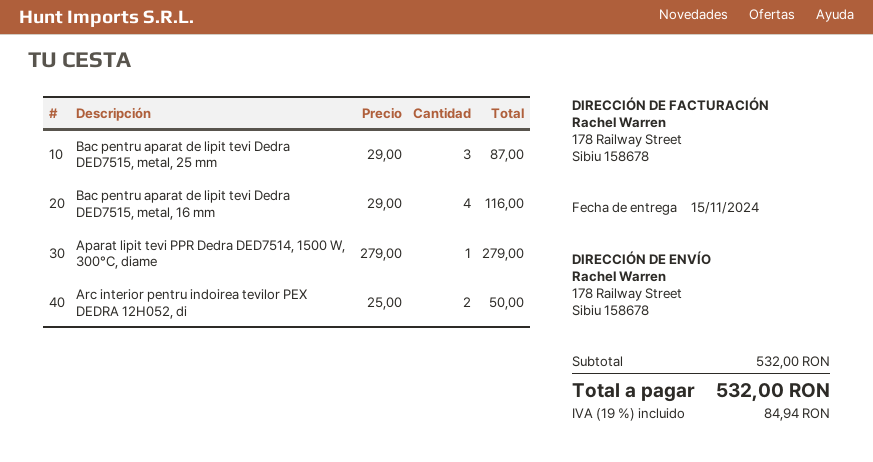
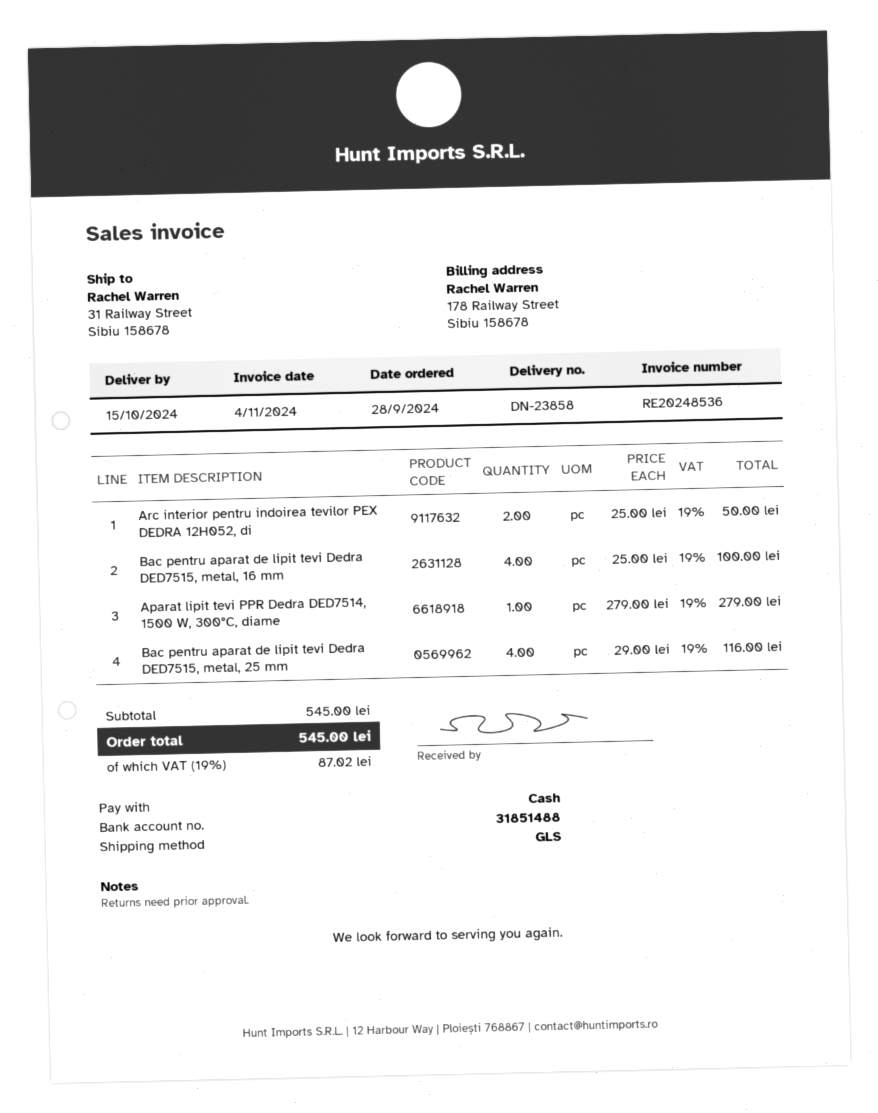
delivery date: 2024-11-15 -> 2024-10-15
ship to: 178 Railway Street, Sibiu 158678 -> 31 Railway Street, Sibiu 158678
Bac pentru aparat de lipit tevi Dedra DED7515, metal, 25 mm: 3 x 29.00 = 87.00 -> 4 x 29.00 = 116.00
Bac pentru aparat de lipit tevi Dedra DED7515, metal, 16 mm: 4 x 29.00 = 116.00 -> 4 x 25.00 = 100.00
subtotal: 532.00 -> 545.00
tax: 19% = 84.94 -> 19% = 87.02
total: 532.00 -> 545.00

